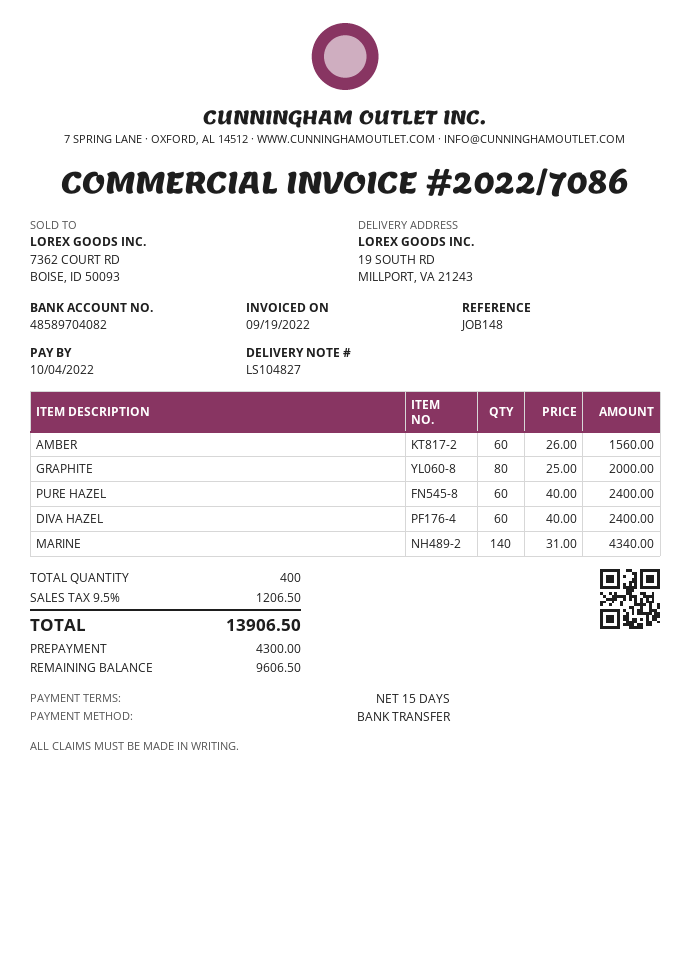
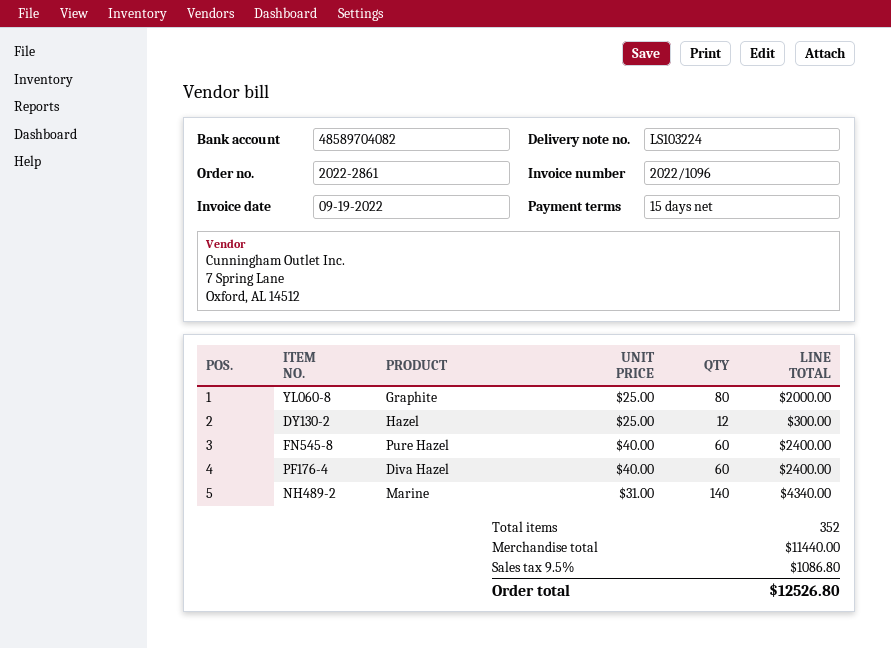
delivery note number: LS104827 -> LS103224
invoice number: 2022/7086 -> 2022/1096
AMBER: 60 x 26.00 = 1560.00 -> none
Hazel: none -> 12 x 25.00 = 300.00
total quantity: 400 -> 352
tax: 9.5% = 1206.50 -> 9.5% = 1086.80
total: 13906.50 -> 12526.80

